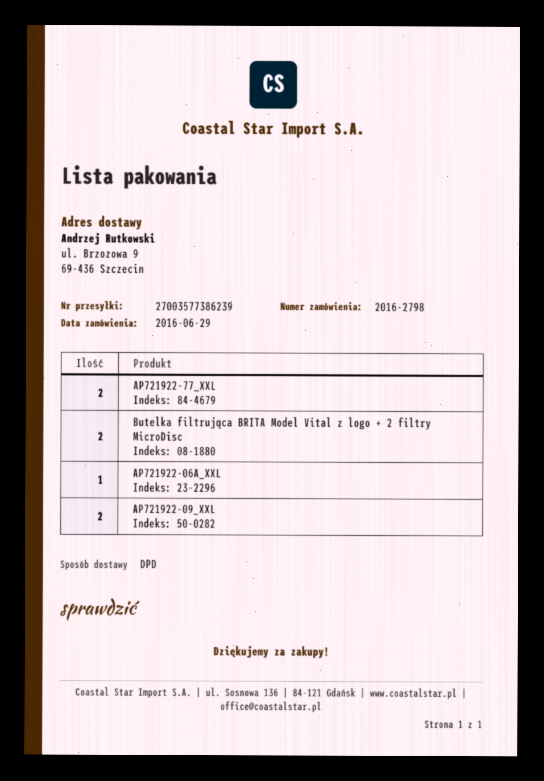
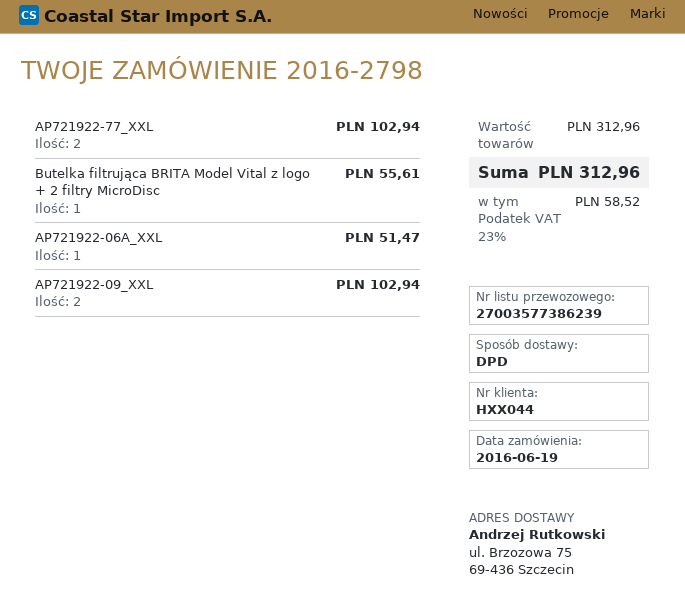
order date: 2016-06-29 -> 2016-06-19
ship to: ul. Brzozowa 9, 69-436 Szczecin -> ul. Brzozowa 75, 69-436 Szczecin
Butelka filtrująca BRITA Model Vital z logo + 2 filtry MicroDisc: 2 -> 1

